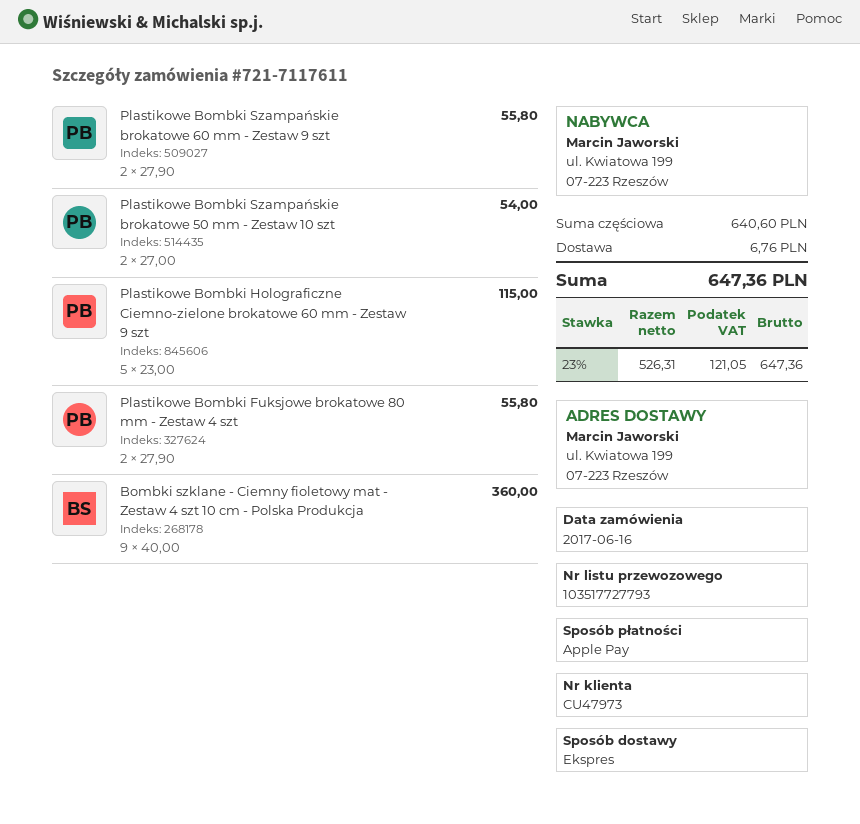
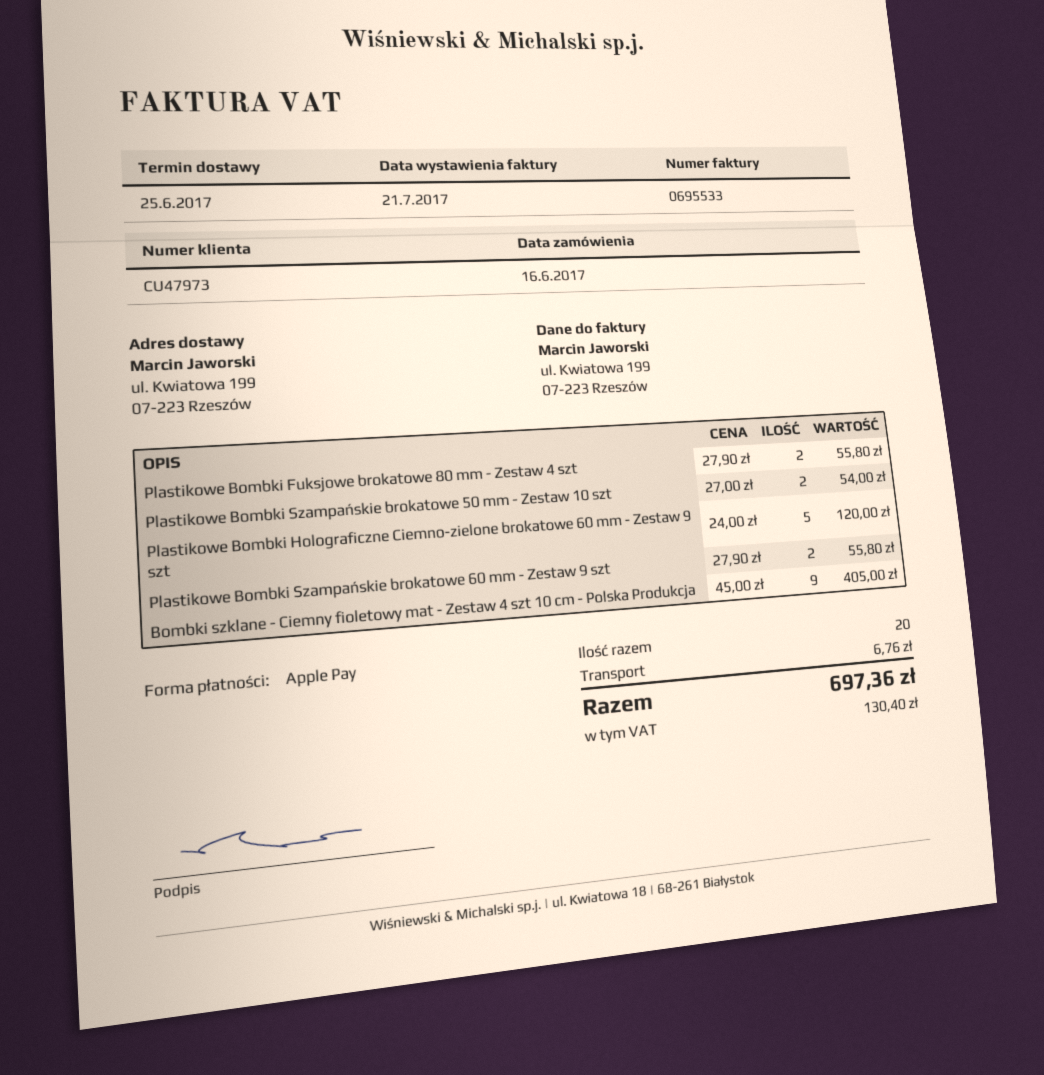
Plastikowe Bombki Holograficzne Ciemno-zielone brokatowe 60 mm - Zestaw 9 szt: 5 x 23.00 = 115.00 -> 5 x 24.00 = 120.00
Bombki szklane - Ciemny fioletowy mat - Zestaw 4 szt 10 cm - Polska Produkcja: 9 x 40.00 = 360.00 -> 9 x 45.00 = 405.00
tax: 121.05 -> 130.40
total: 647.36 -> 697.36

